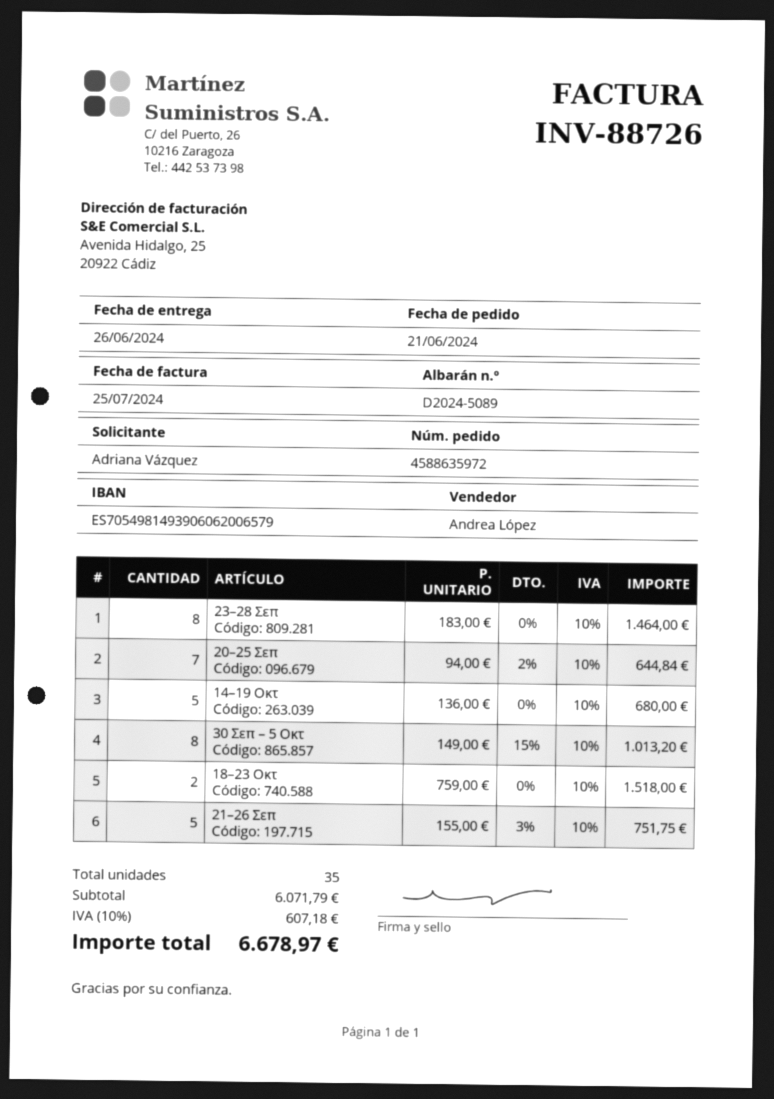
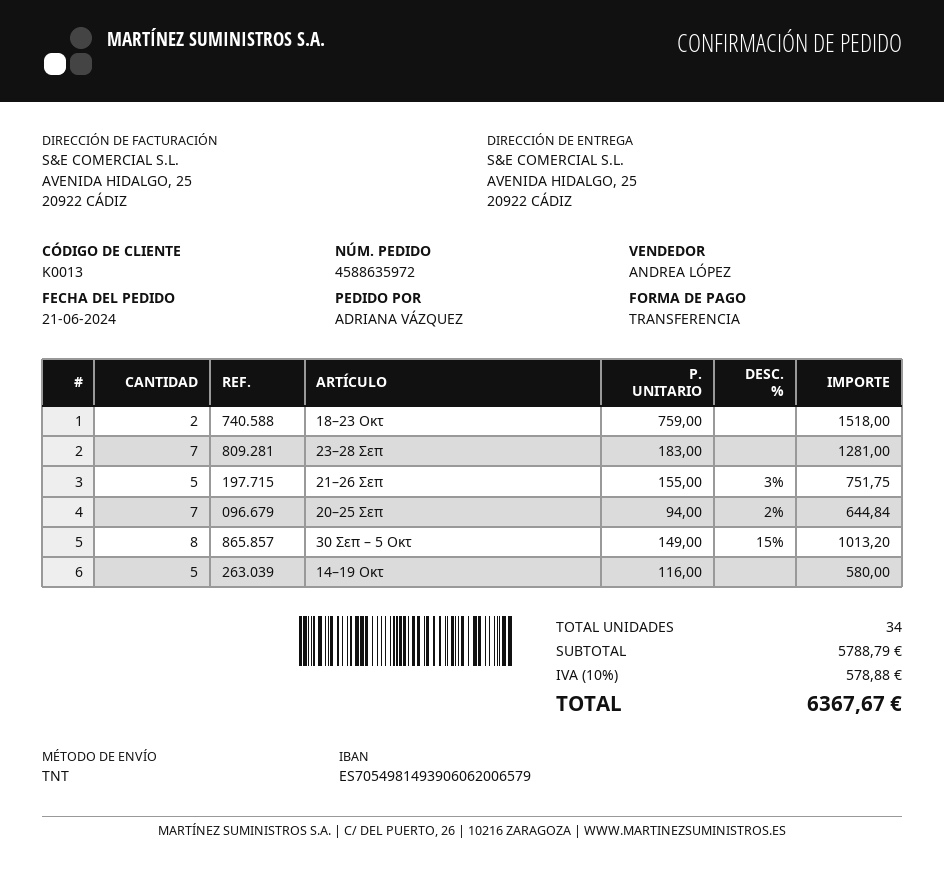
23–28 Σεπ: 8 x 183.00 = 1464.00 -> 7 x 183.00 = 1281.00
14–19 Οκτ: 5 x 136.00 = 680.00 -> 5 x 116.00 = 580.00
total quantity: 35 -> 34
subtotal: 6071.79 -> 5788.79
tax: 10% = 607.18 -> 10% = 578.88
total: 6678.97 -> 6367.67

